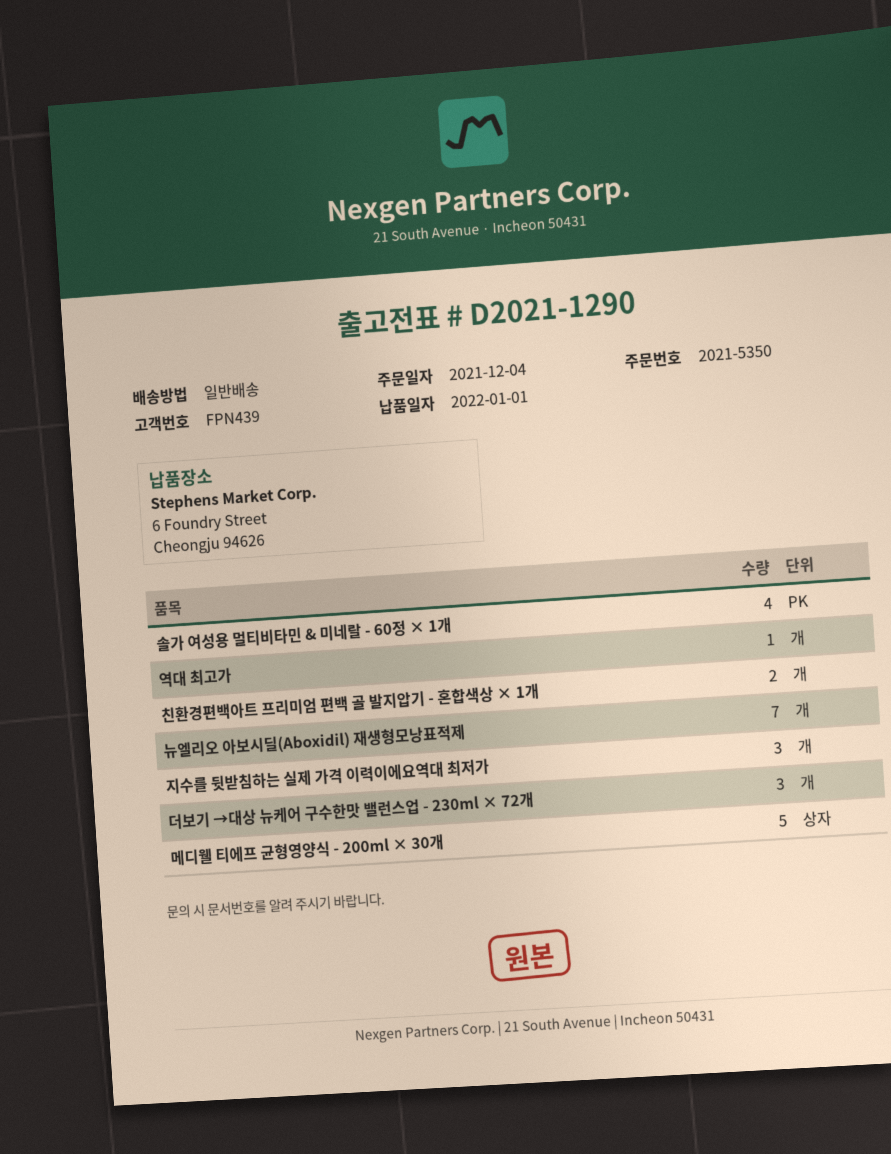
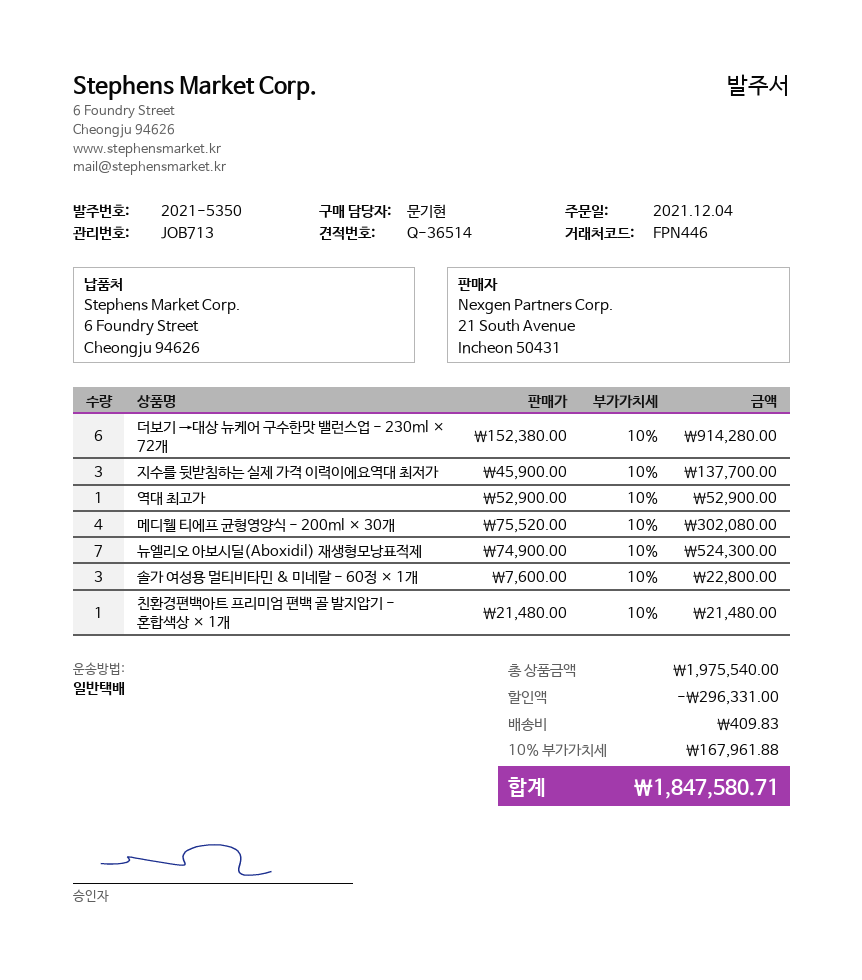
customer number: FPN439 -> FPN446
솔가 여성용 멀티비타민 & 미네랄 - 60정 × 1개: 4 -> 3
친환경편백아트 프리미엄 편백 골 발지압기 - 혼합색상 × 1개: 2 -> 1
더보기 →대상 뉴케어 구수한맛 밸런스업 - 230ml × 72개: 3 -> 6
메디웰 티에프 균형영양식 - 200ml × 30개: 5 -> 4

